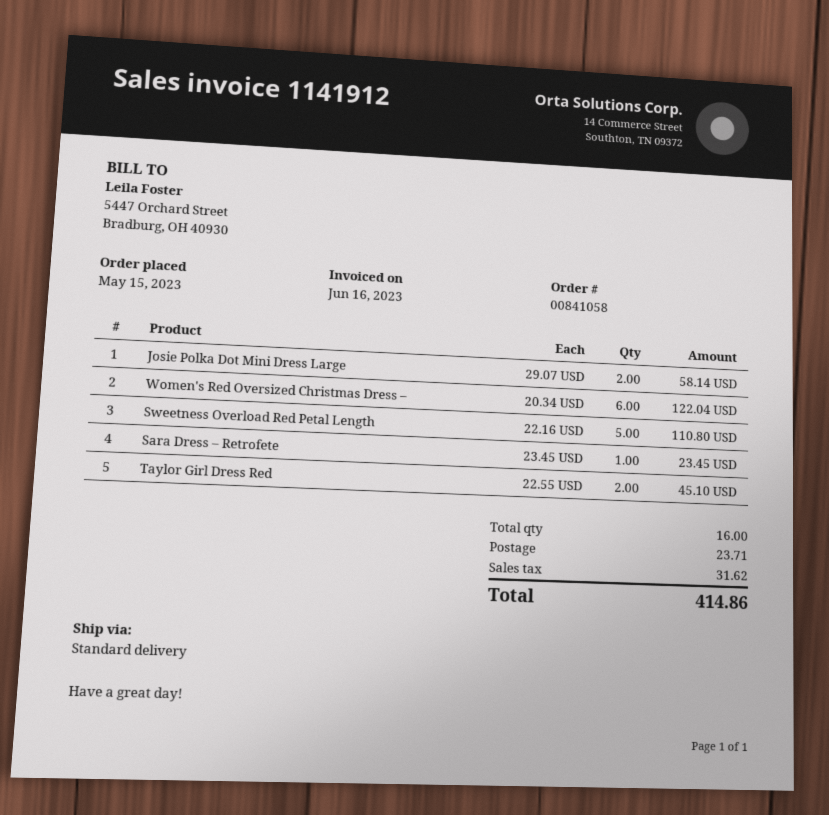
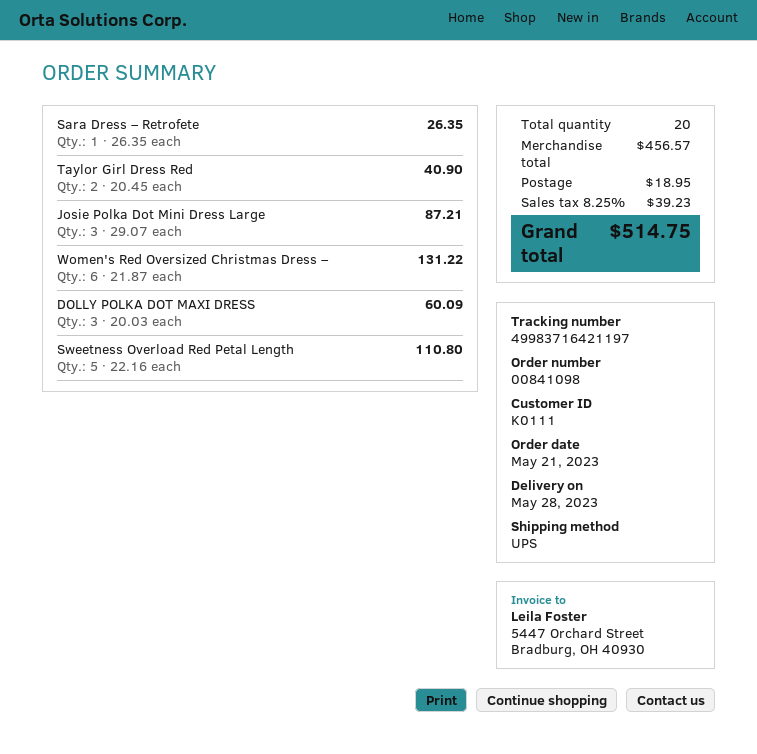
order number: 00841058 -> 00841098
order date: 2023-05-15 -> 2023-05-21
shipping method: standard -> UPS
Josie Polka Dot Mini Dress Large: 2 x 29.07 = 58.14 -> 3 x 29.07 = 87.21
Women's Red Oversized Christmas Dress –: 6 x 20.34 = 122.04 -> 6 x 21.87 = 131.22
Sara Dress – Retrofete: 1 x 23.45 = 23.45 -> 1 x 26.35 = 26.35
Taylor Girl Dress Red: 2 x 22.55 = 45.10 -> 2 x 20.45 = 40.90
DOLLY POLKA DOT MAXI DRESS: none -> 3 x 20.03 = 60.09
total quantity: 16 -> 20
shipping: 23.71 -> 18.95
tax: 31.62 -> 39.23
total: 414.86 -> 514.75

